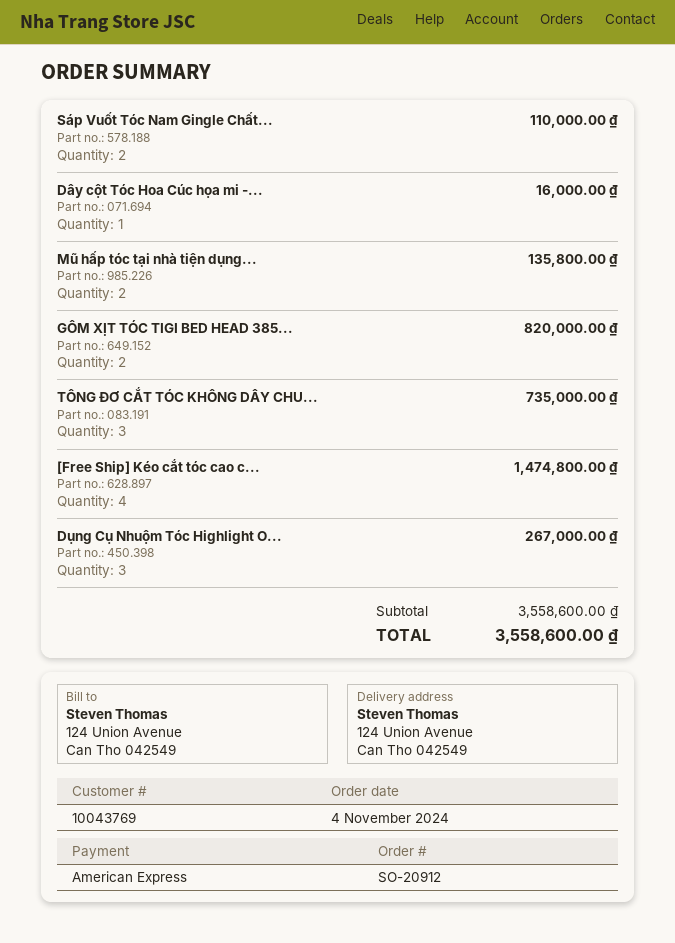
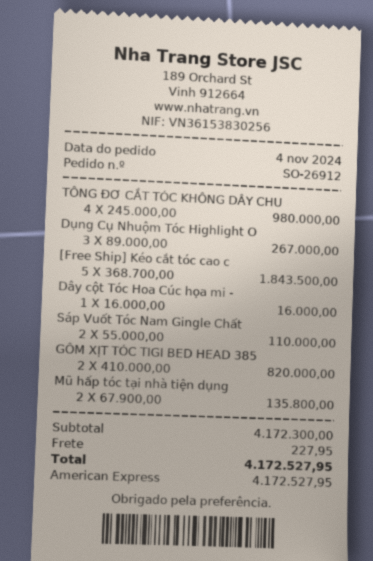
order number: SO-20912 -> SO-26912
TÔNG ĐƠ CẮT TÓC KHÔNG DÂY CHU...: 3 for 735000.00 -> 4 for 980000.00
[Free Ship] Kéo cắt tóc cao c...: 4 for 1474800.00 -> 5 for 1843500.00
subtotal: 3558600.00 -> 4172300.00
shipping: none -> 227.95
total: 3558600.00 -> 4172527.95

